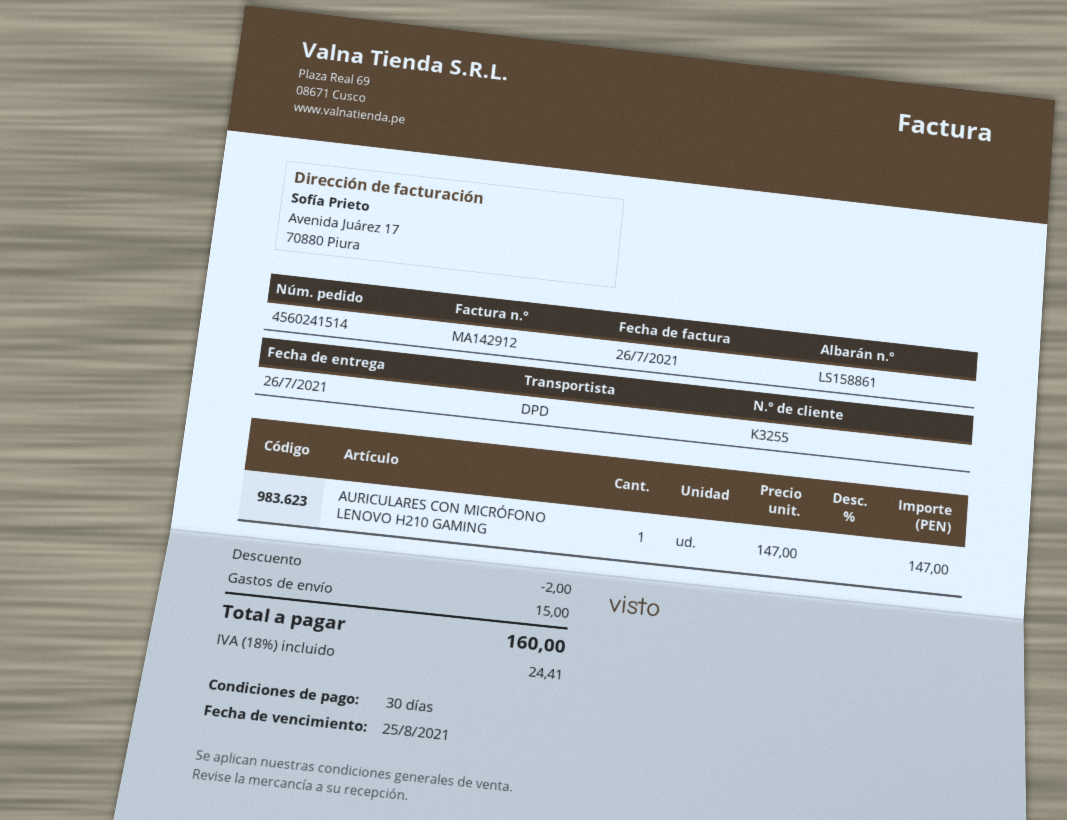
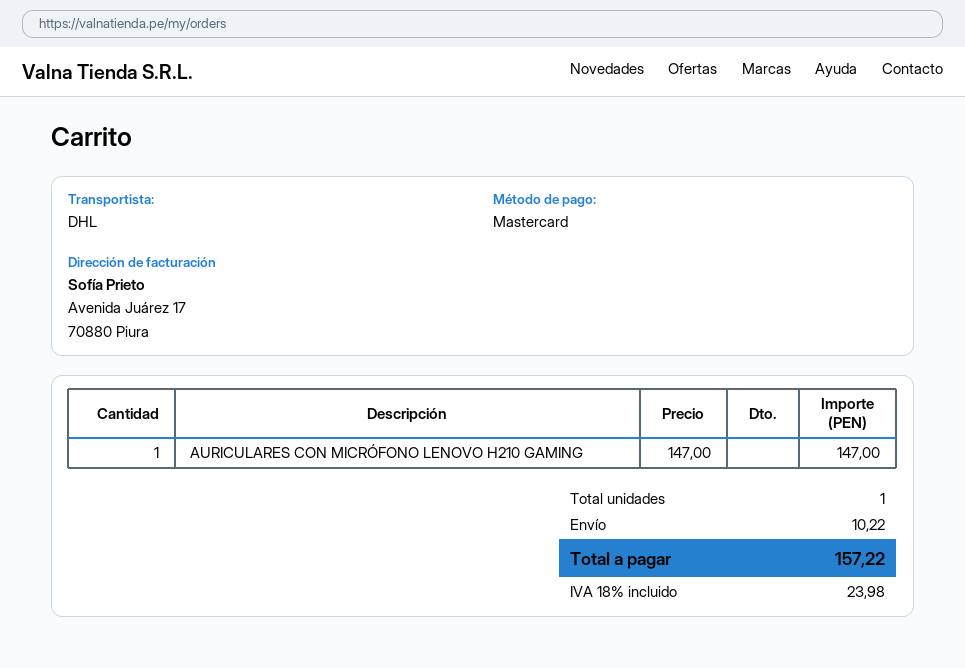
shipping method: DPD -> DHL
discount: 2.00 -> none
shipping: 15.00 -> 10.22
tax: 18% = 24.41 -> 18% = 23.98
total: 160.00 -> 157.22

